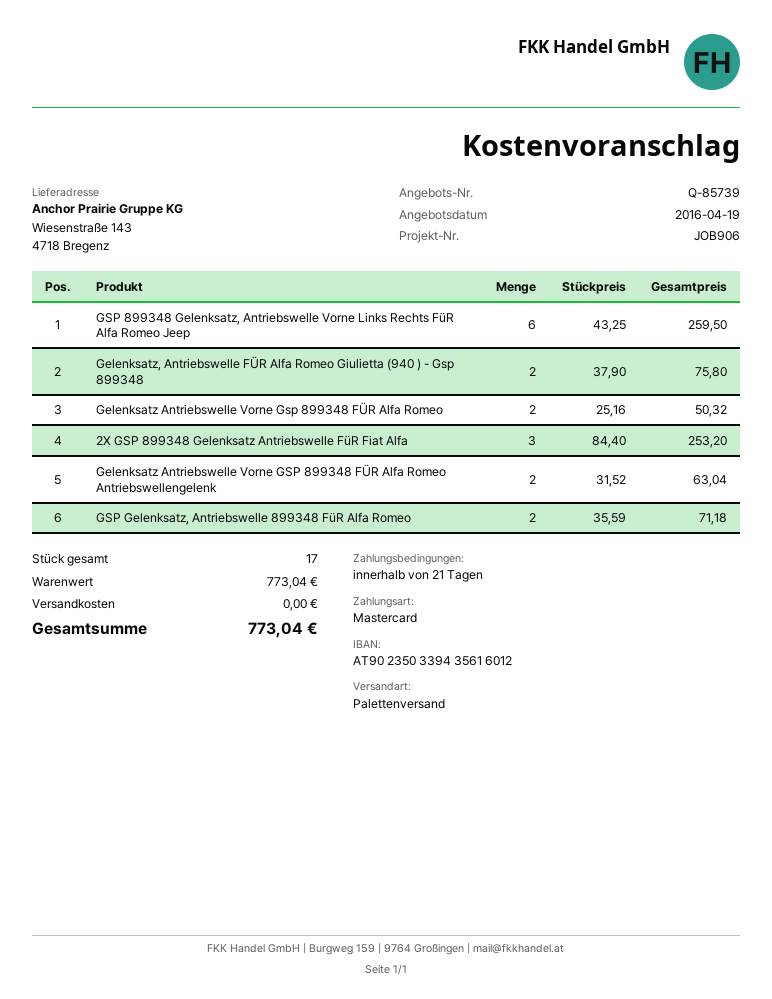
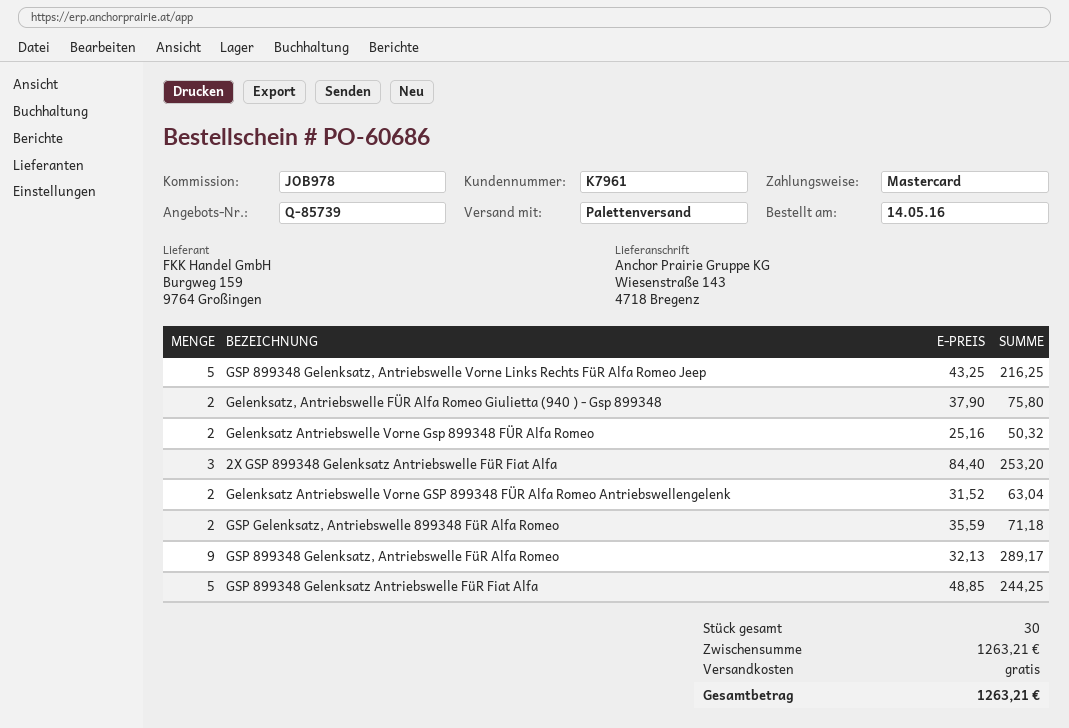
reference: JOB906 -> JOB978
GSP 899348 Gelenksatz, Antriebswelle Vorne Links Rechts FüR Alfa Romeo Jeep: 6 x 43.25 = 259.50 -> 5 x 43.25 = 216.25
GSP 899348 Gelenksatz, Antriebswelle FüR Alfa Romeo: none -> 9 x 32.13 = 289.17
GSP 899348 Gelenksatz Antriebswelle FüR Fiat Alfa: none -> 5 x 48.85 = 244.25
total quantity: 17 -> 30
subtotal: 773.04 -> 1263.21
total: 773.04 -> 1263.21

